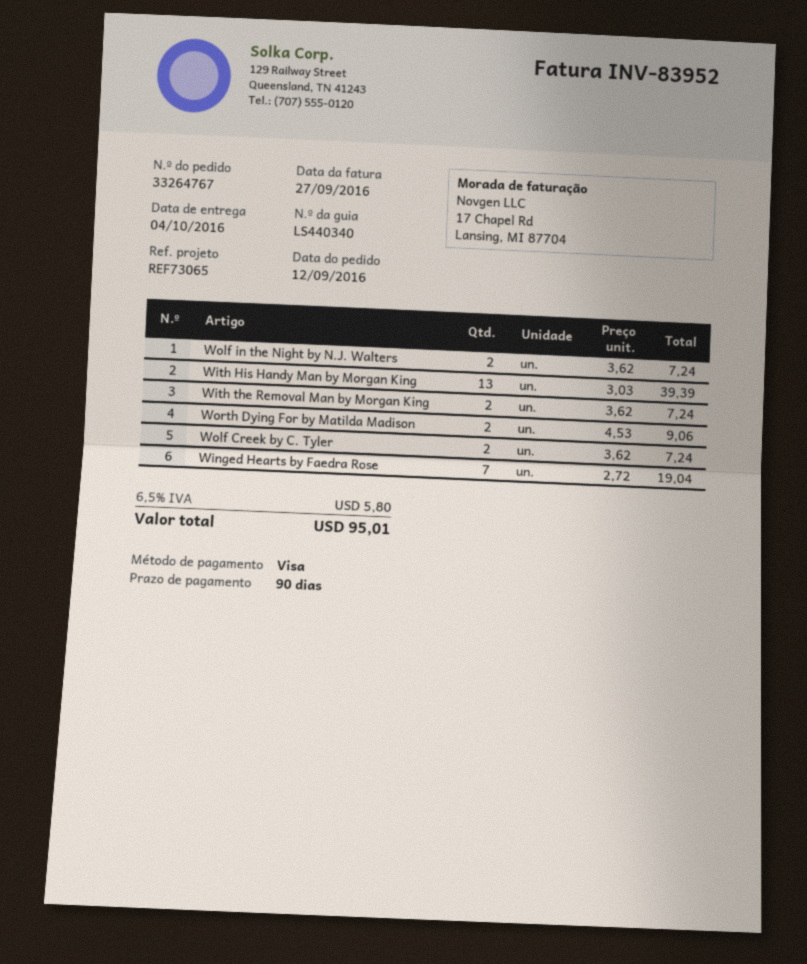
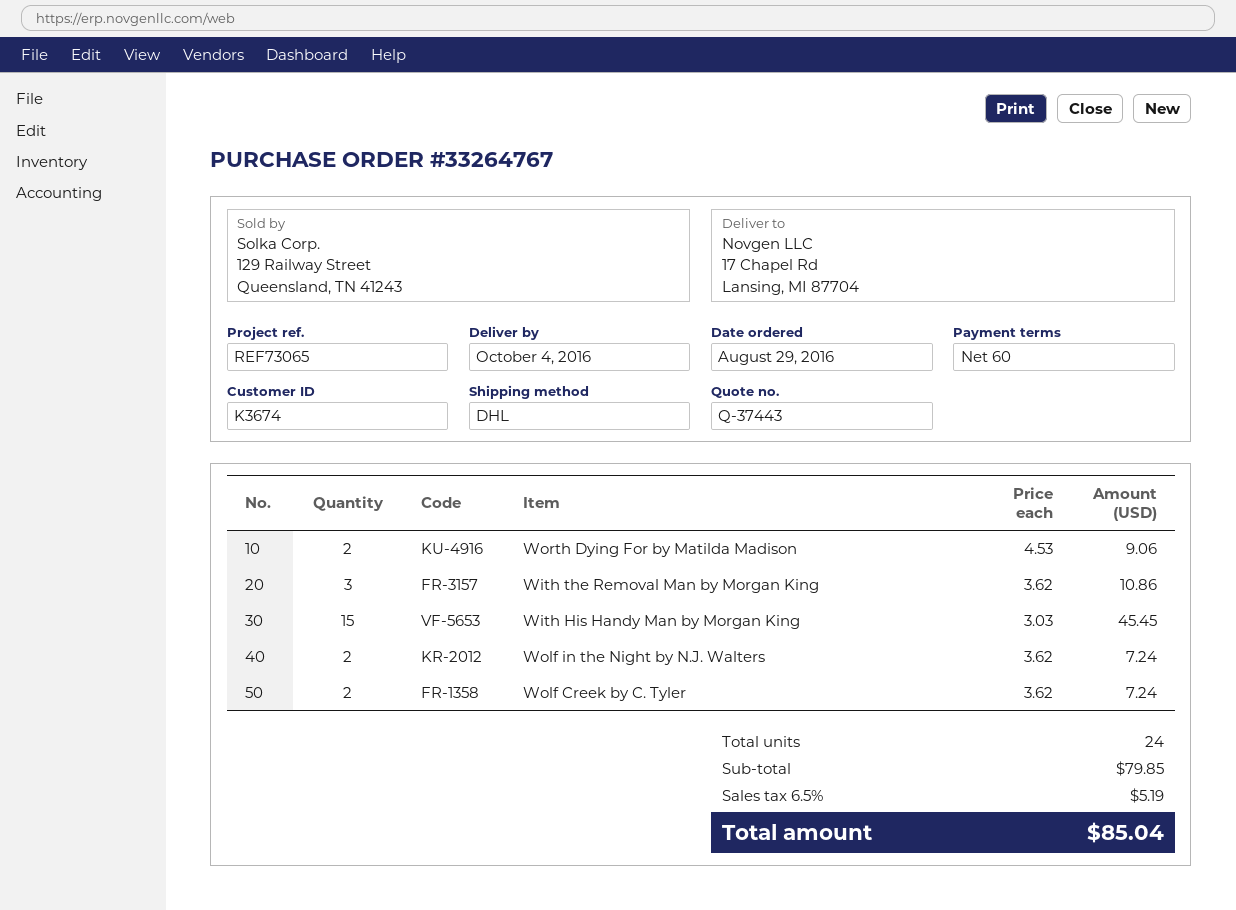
order date: 2016-09-12 -> 2016-08-29
payment terms: 90 days -> 60 days
With His Handy Man by Morgan King: 13 x 3.03 = 39.39 -> 15 x 3.03 = 45.45
With the Removal Man by Morgan King: 2 x 3.62 = 7.24 -> 3 x 3.62 = 10.86
Winged Hearts by Faedra Rose: 7 x 2.72 = 19.04 -> none
tax: 6.5% = 5.80 -> 6.5% = 5.19
total: 95.01 -> 85.04

